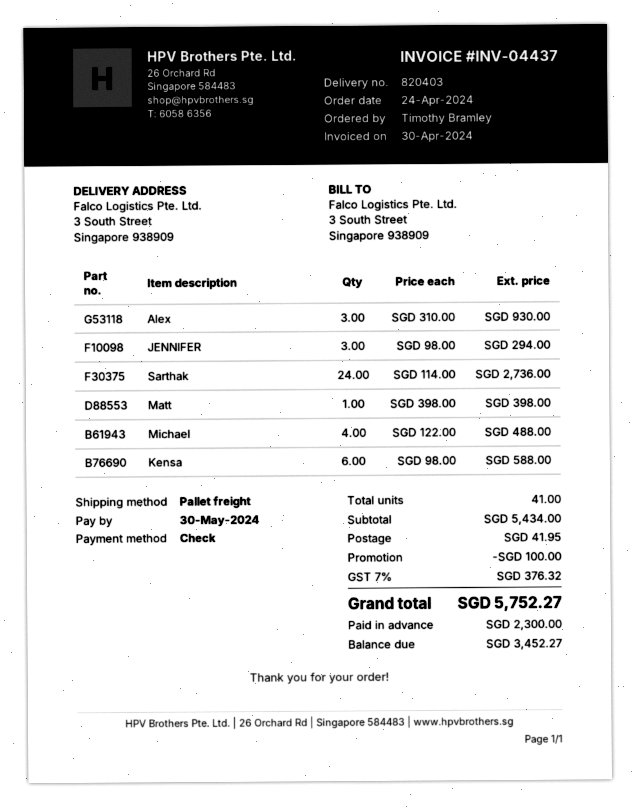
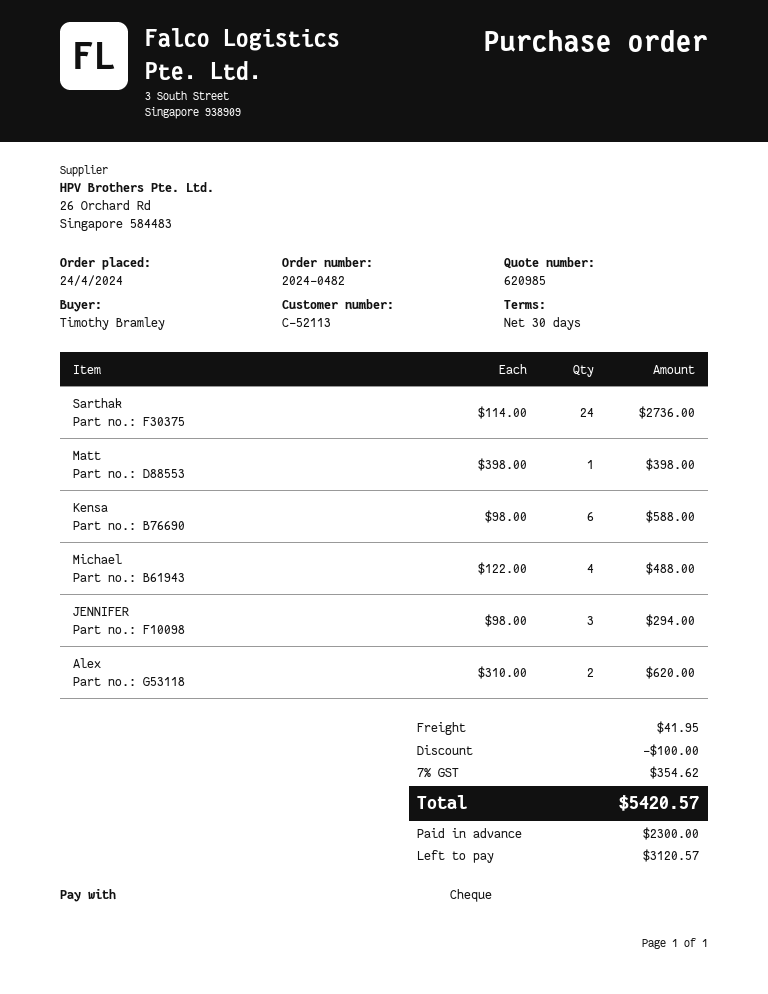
Alex: 3 x 310.00 = 930.00 -> 2 x 310.00 = 620.00
tax: 7% = 376.32 -> 7% = 354.62
total: 5752.27 -> 5420.57
balance: 3452.27 -> 3120.57

